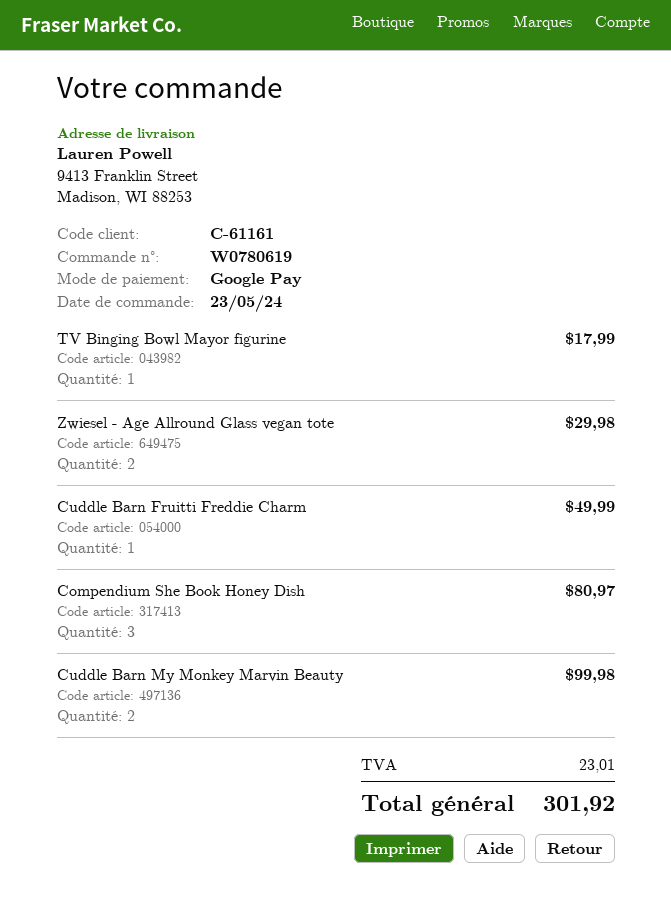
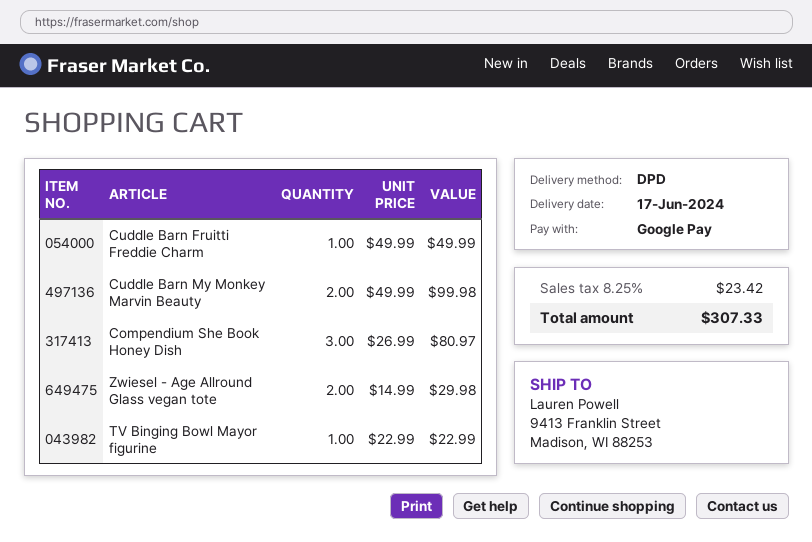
TV Binging Bowl Mayor figurine: 1 for 17.99 -> 1 for 22.99
tax: 23.01 -> 23.42
total: 301.92 -> 307.33

